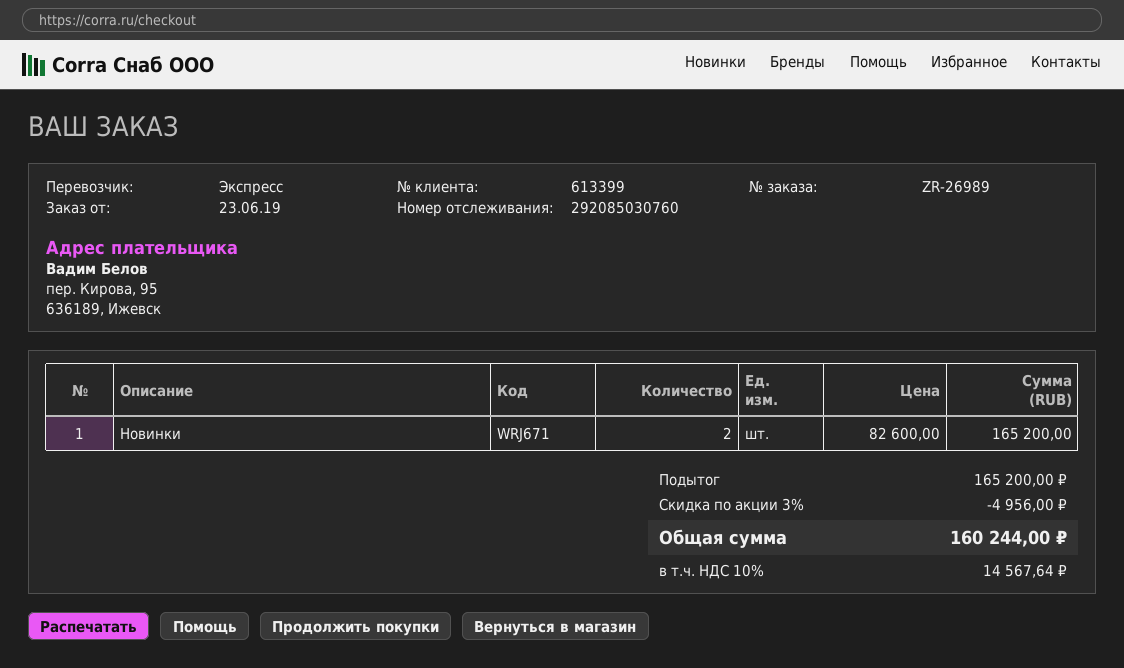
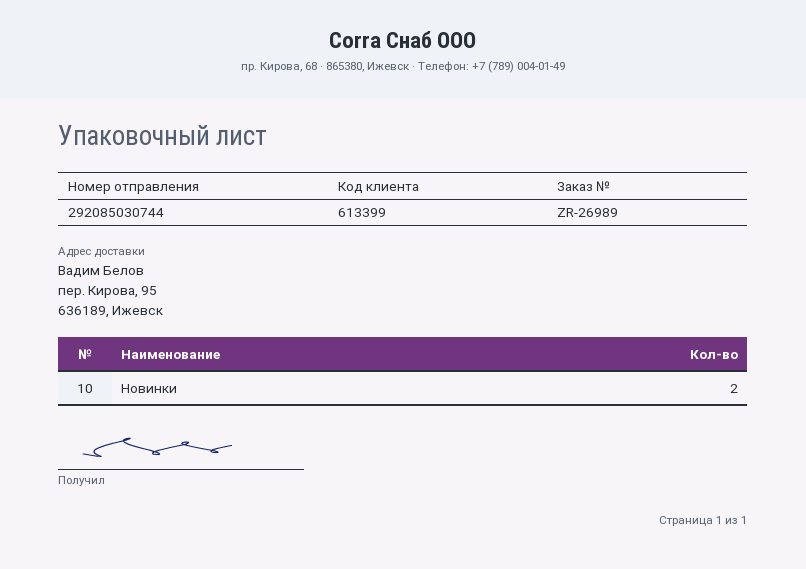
tracking number: 292085030760 -> 292085030744

